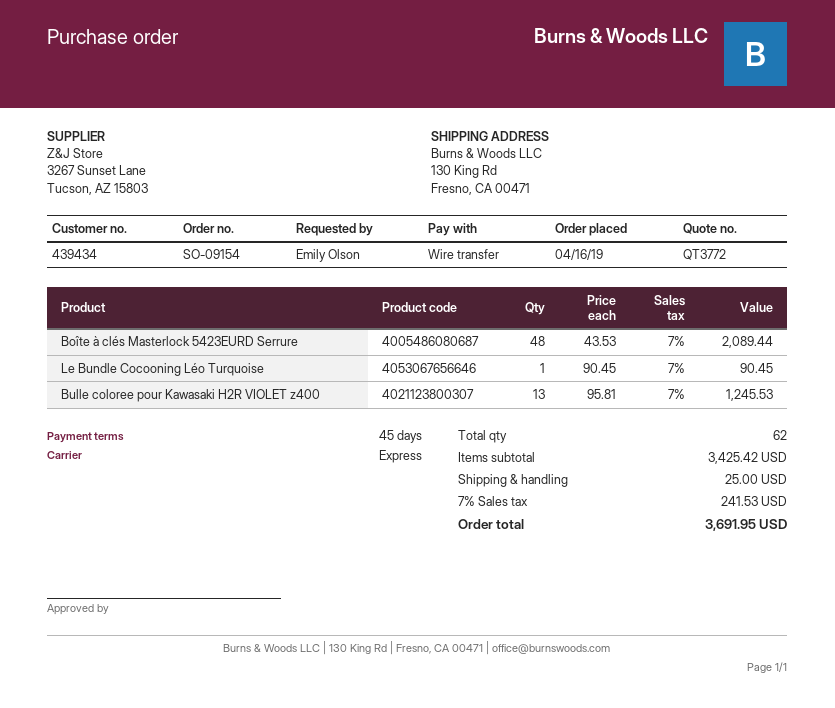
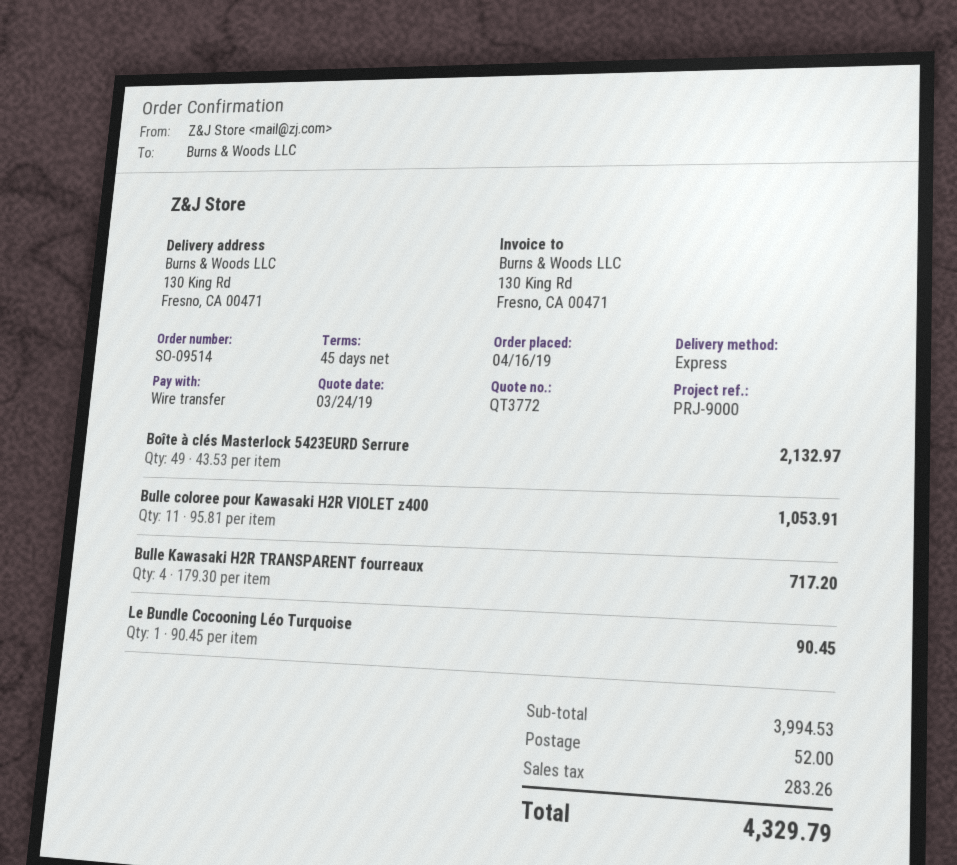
order number: SO-09154 -> SO-09514
Boîte à clés Masterlock 5423EURD Serrure: 48 x 43.53 = 2089.44 -> 49 x 43.53 = 2132.97
Bulle coloree pour Kawasaki H2R VIOLET z400: 13 x 95.81 = 1245.53 -> 11 x 95.81 = 1053.91
Bulle Kawasaki H2R TRANSPARENT fourreaux: none -> 4 x 179.30 = 717.20
subtotal: 3425.42 -> 3994.53
shipping: 25.00 -> 52.00
tax: 241.53 -> 283.26
total: 3691.95 -> 4329.79

